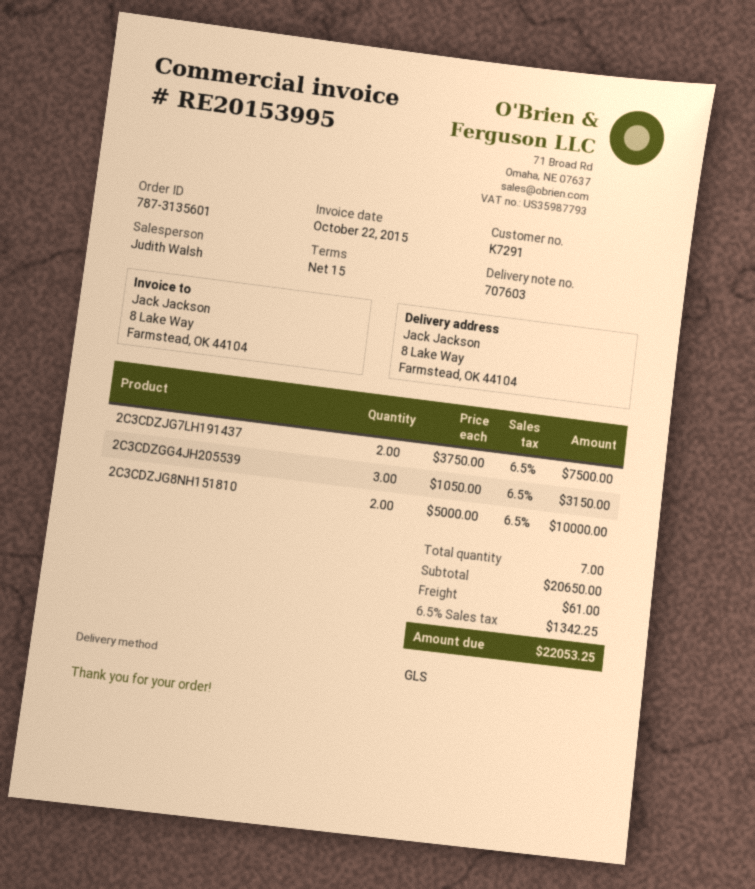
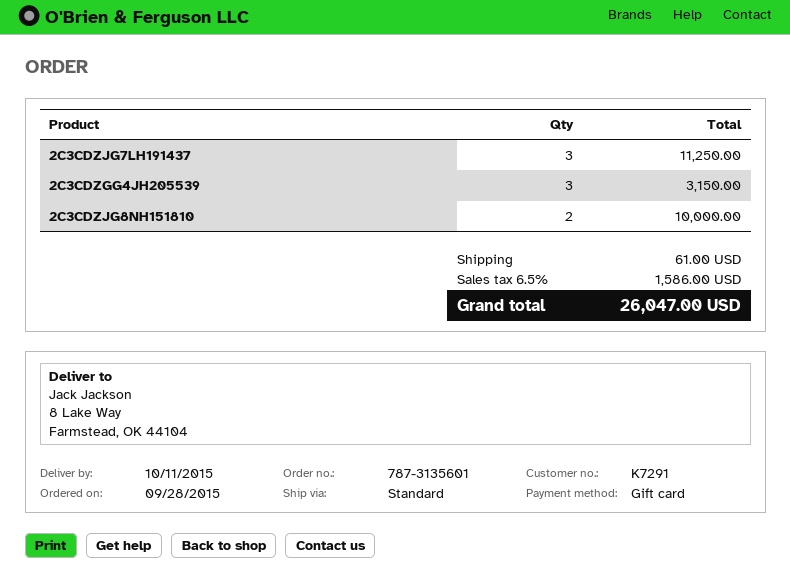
shipping method: GLS -> standard
2C3CDZJG7LH191437: 2 for 7500.00 -> 3 for 11250.00
tax: 6.5% = 1342.25 -> 6.5% = 1586.00
total: 22053.25 -> 26047.00

